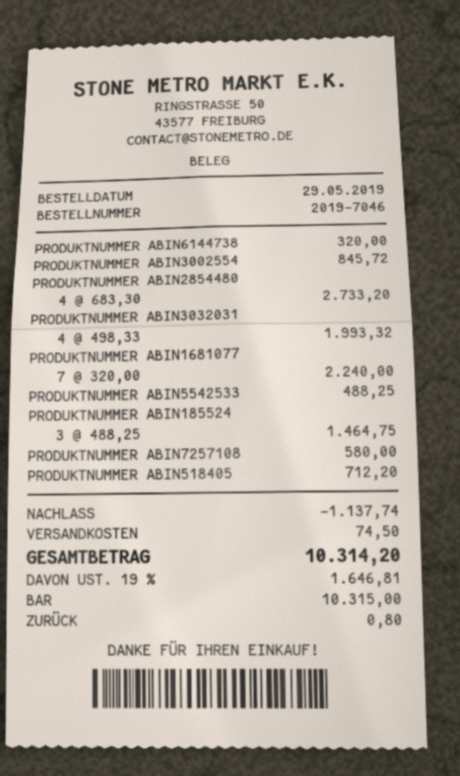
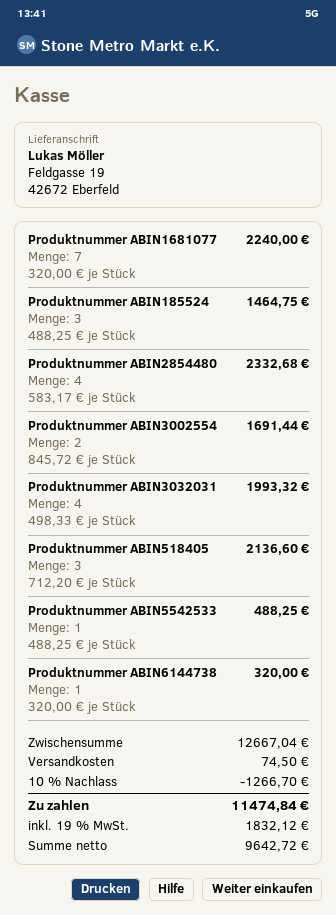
PRODUKTNUMMER ABIN3002554: 1 x 845.72 = 845.72 -> 2 x 845.72 = 1691.44
PRODUKTNUMMER ABIN2854480: 4 x 683.30 = 2733.20 -> 4 x 583.17 = 2332.68
PRODUKTNUMMER ABIN7257108: 1 x 580.00 = 580.00 -> none
PRODUKTNUMMER ABIN518405: 1 x 712.20 = 712.20 -> 3 x 712.20 = 2136.60
discount: 1137.74 -> 1266.70
tax: 19% = 1646.81 -> 19% = 1832.12
total: 10314.20 -> 11474.84

